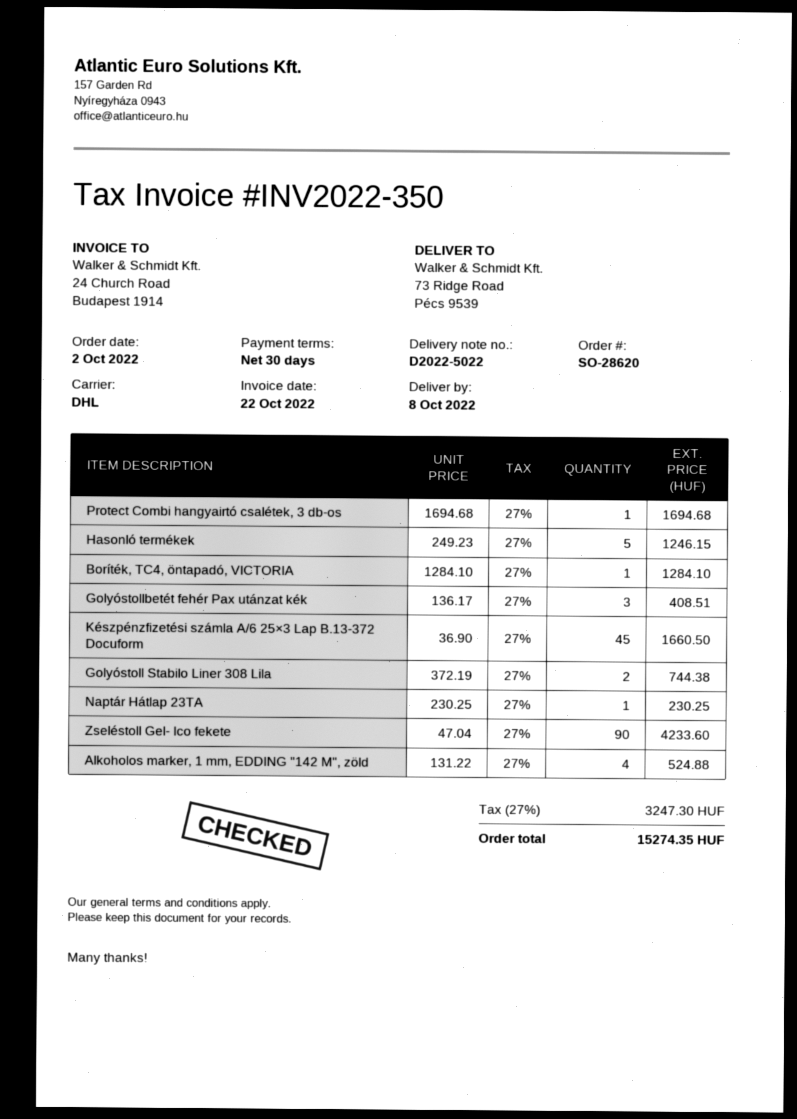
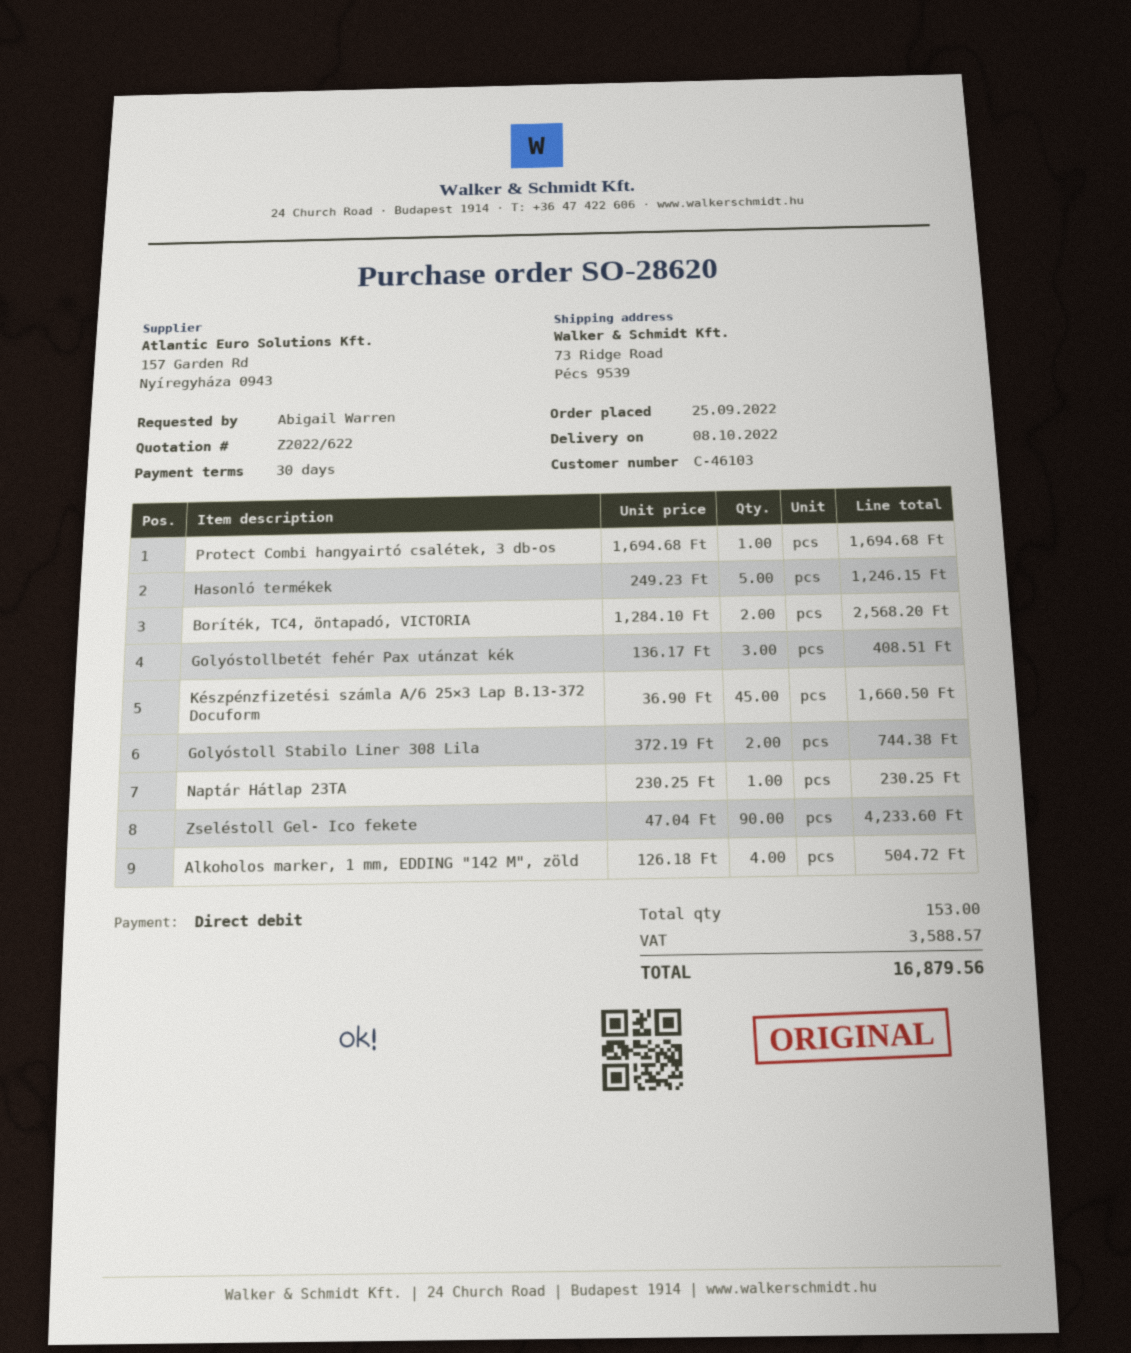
order date: 2022-10-02 -> 2022-09-25
Boríték, TC4, öntapadó, VICTORIA: 1 x 1284.10 = 1284.10 -> 2 x 1284.10 = 2568.20
Alkoholos marker, 1 mm, EDDING "142 M", zöld: 4 x 131.22 = 524.88 -> 4 x 126.18 = 504.72
tax: 3247.30 -> 3588.57
total: 15274.35 -> 16879.56

